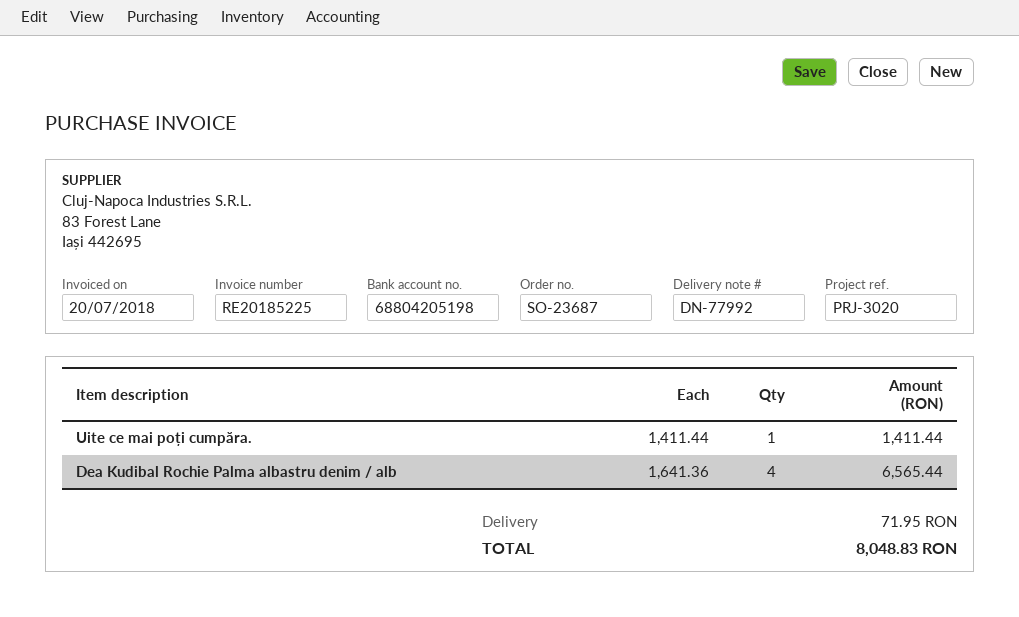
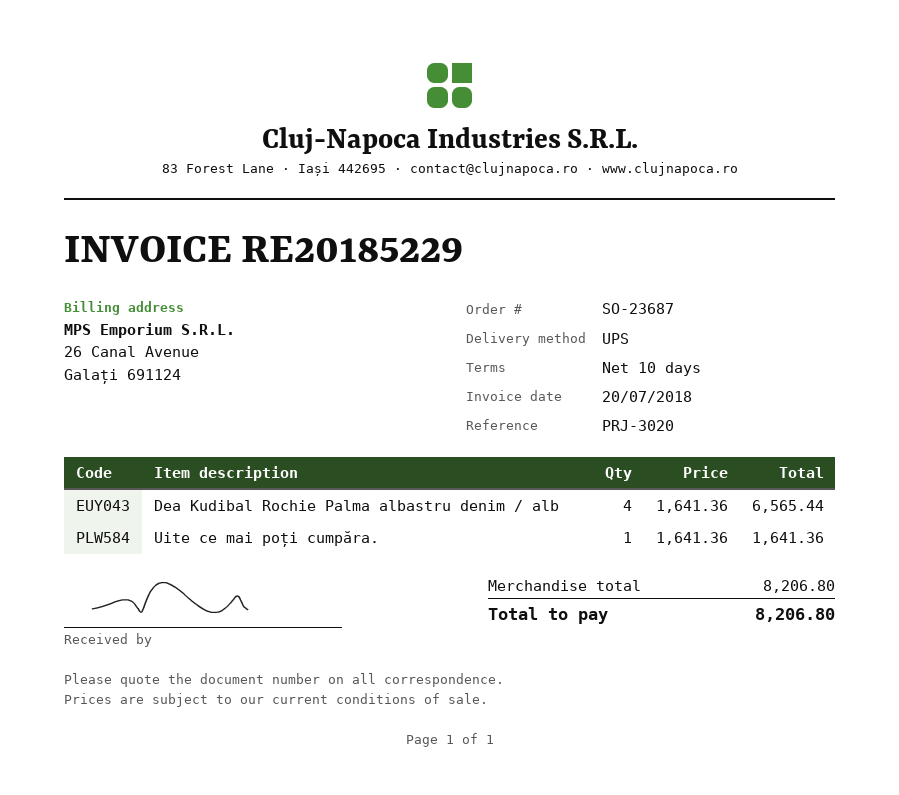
invoice number: RE20185225 -> RE20185229
Uite ce mai poți cumpăra.: 1 x 1411.44 = 1411.44 -> 1 x 1641.36 = 1641.36
shipping: 71.95 -> none
total: 8048.83 -> 8206.80

